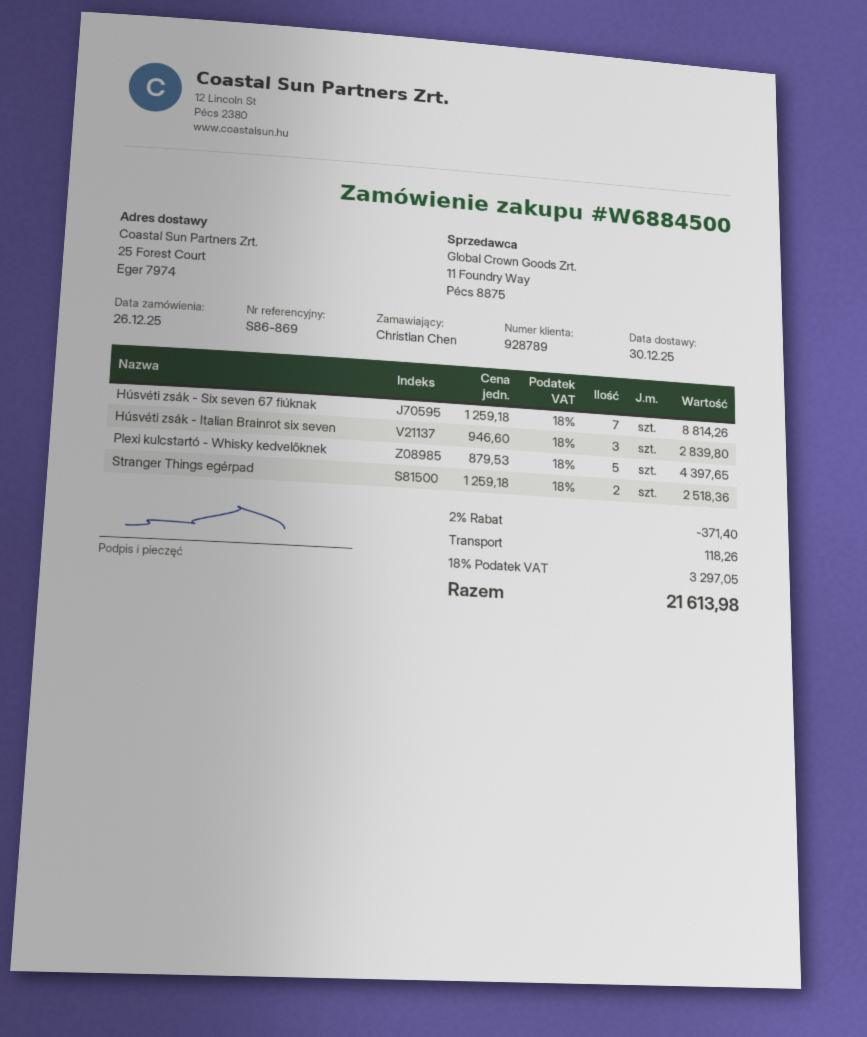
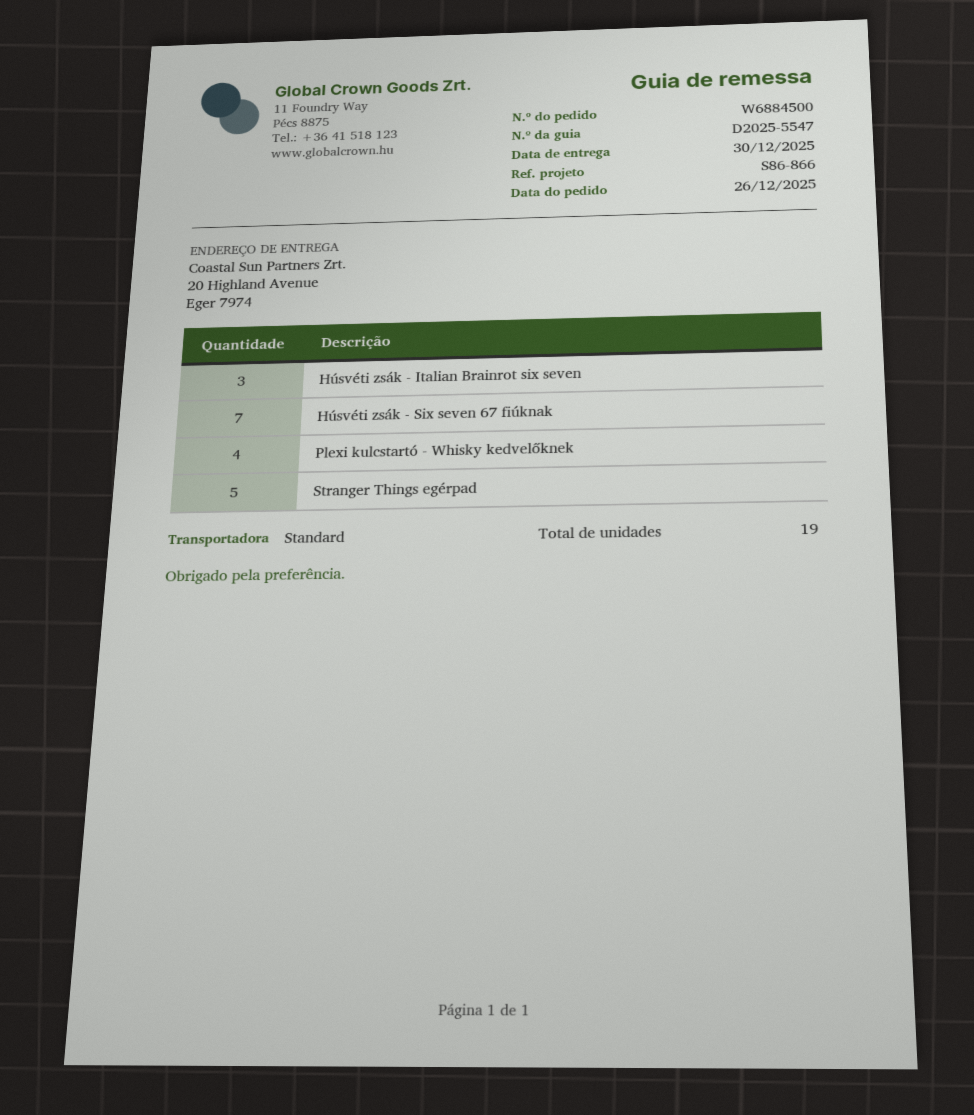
reference: S86-869 -> S86-866
ship to: 25 Forest Court, Eger 7974 -> 20 Highland Avenue, Eger 7974
Plexi kulcstartó - Whisky kedvelőknek: 5 -> 4
Stranger Things egérpad: 2 -> 5

